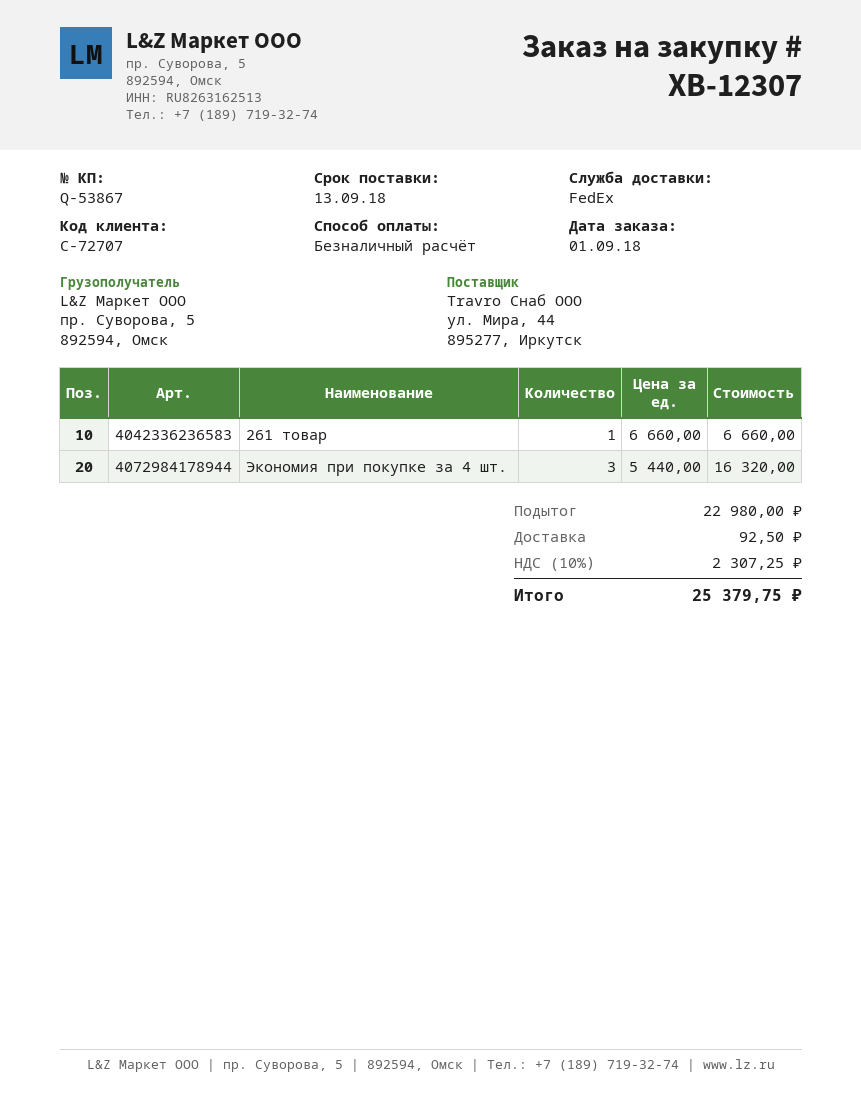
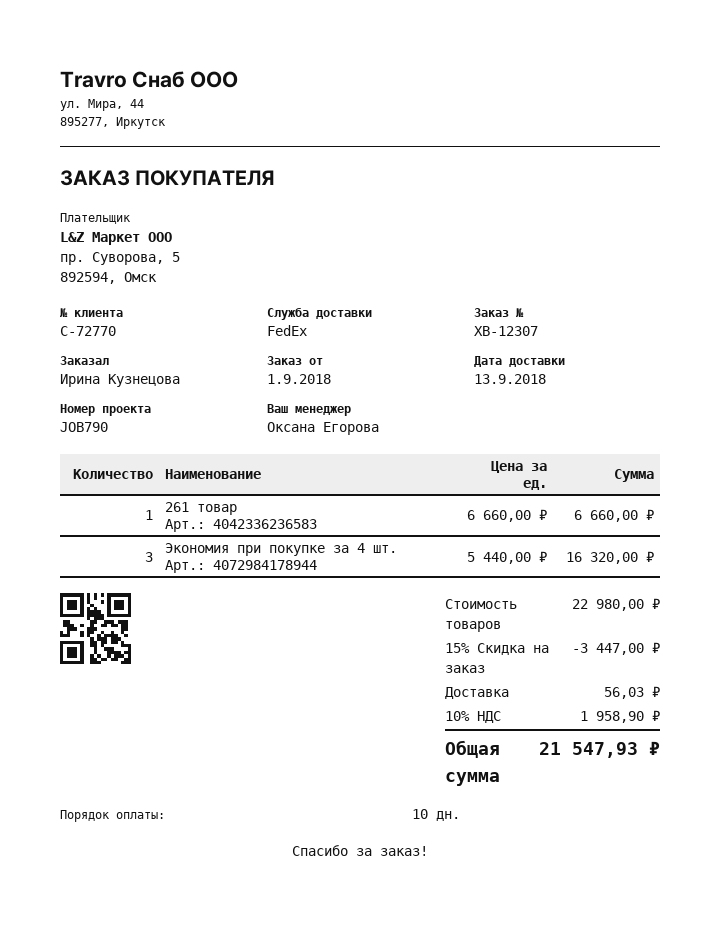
customer number: C-72707 -> C-72770
discount: none -> 15% = 3447.00
shipping: 92.50 -> 56.03
tax: 10% = 2307.25 -> 10% = 1958.90
total: 25379.75 -> 21547.93

